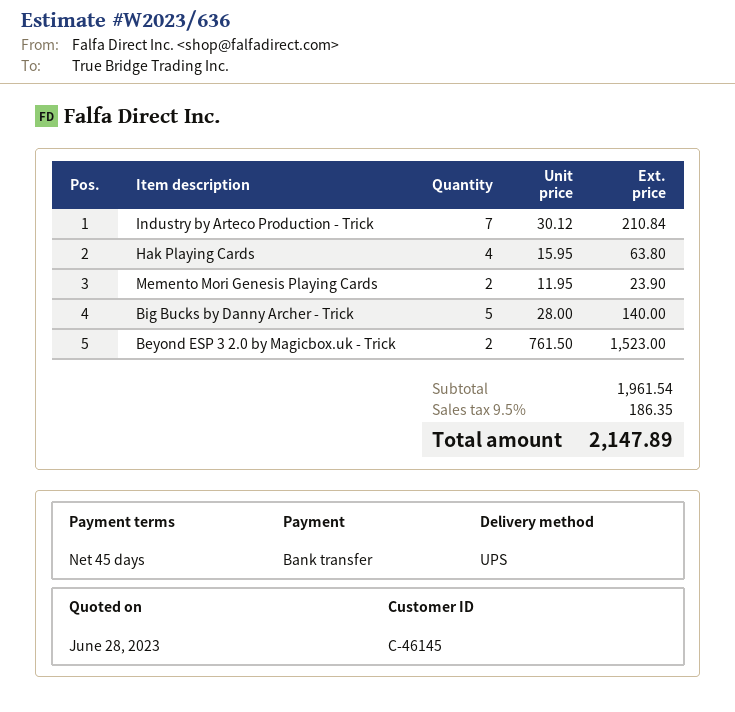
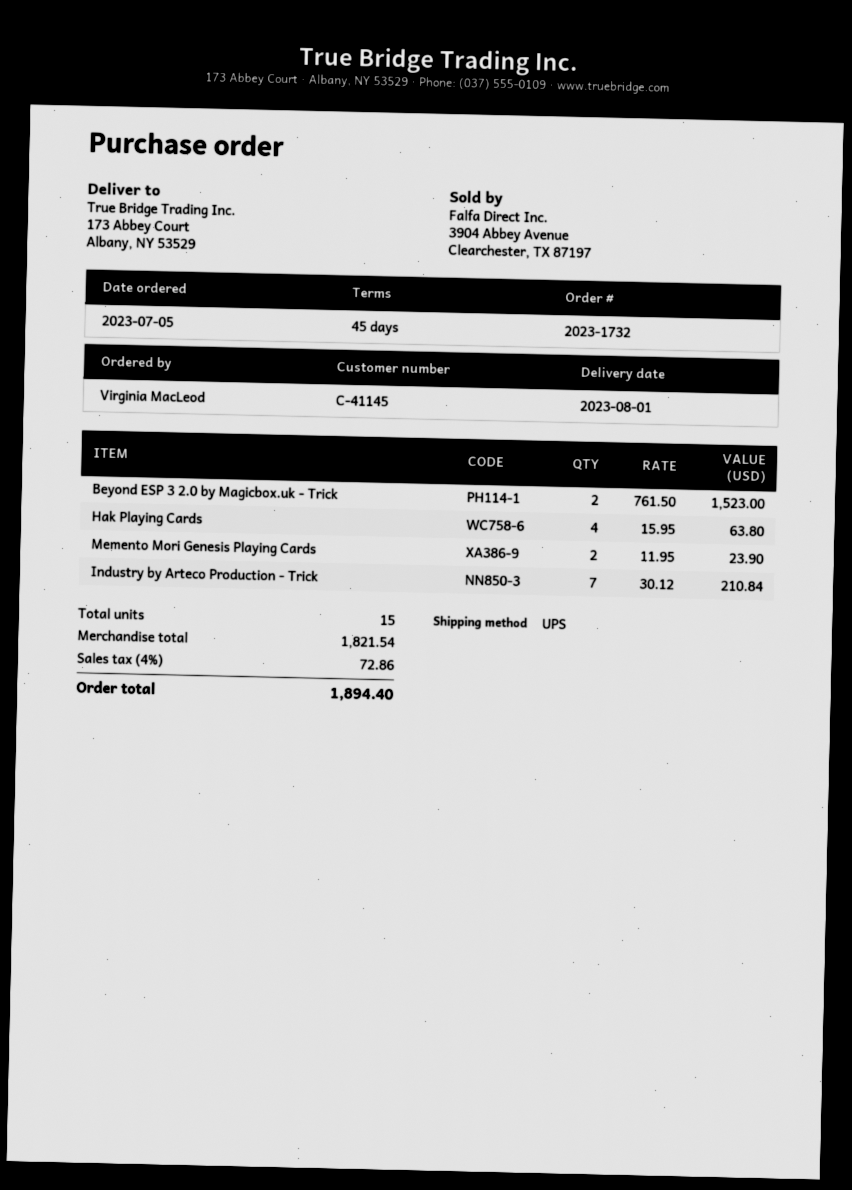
customer number: C-46145 -> C-41145
Big Bucks by Danny Archer - Trick: 5 x 28.00 = 140.00 -> none
subtotal: 1961.54 -> 1821.54
tax: 9.5% = 186.35 -> 4% = 72.86
total: 2147.89 -> 1894.40

